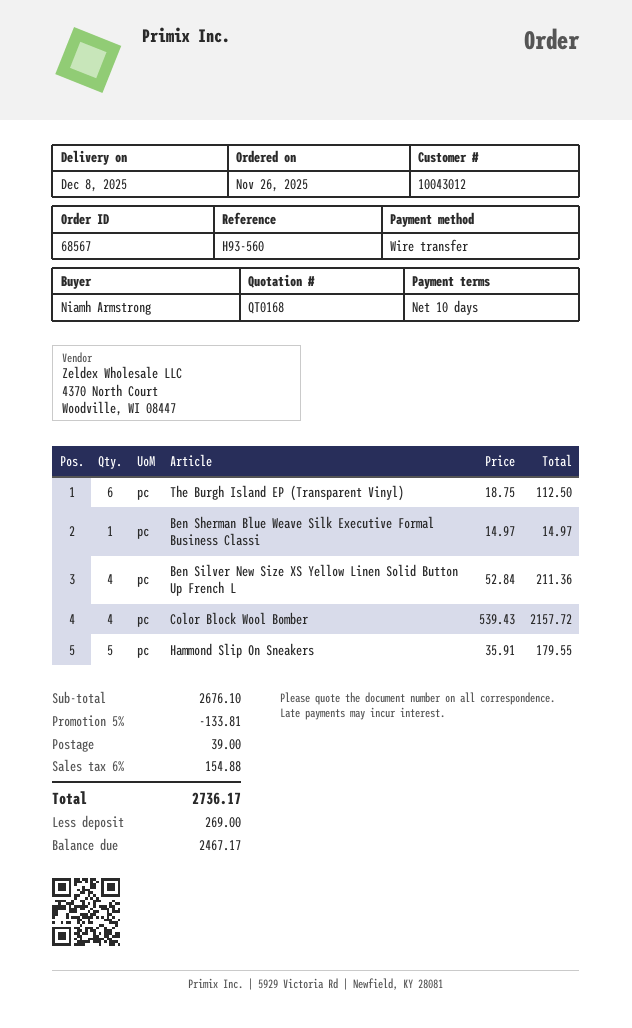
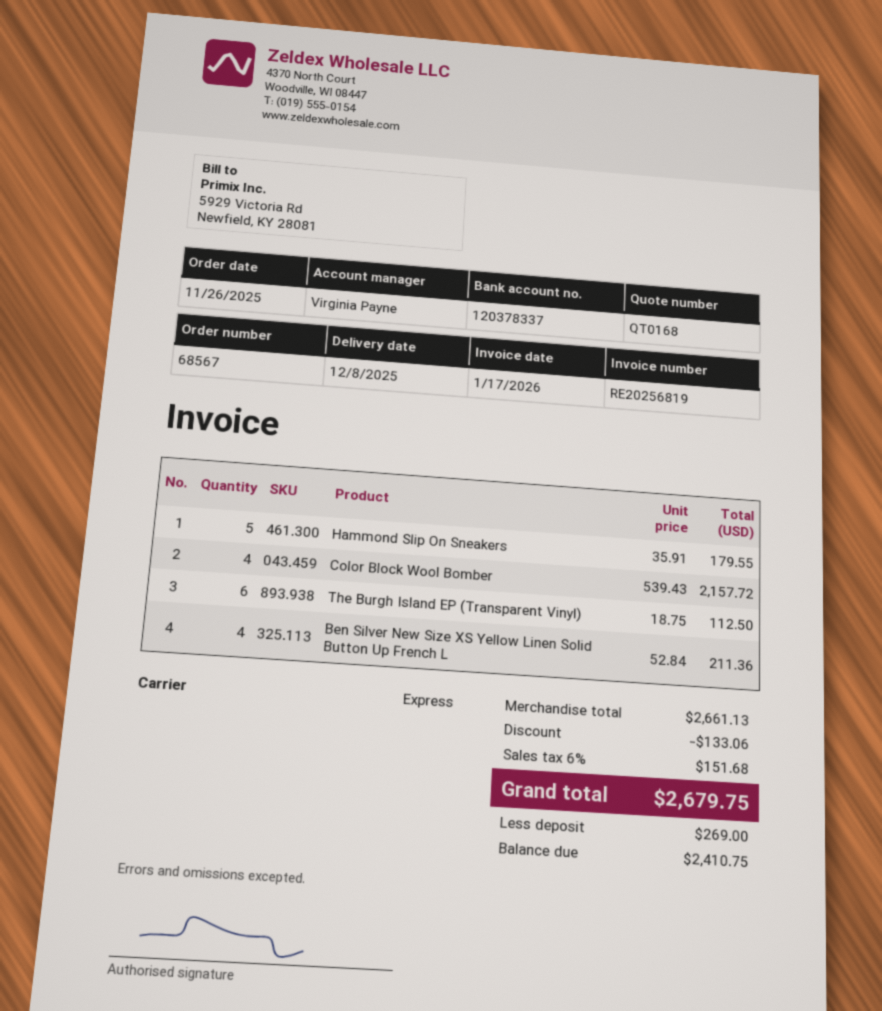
Ben Sherman Blue Weave Silk Executive Formal Business Classi: 1 x 14.97 = 14.97 -> none
subtotal: 2676.10 -> 2661.13
discount: 133.81 -> 133.06
shipping: 39.00 -> none
tax: 6% = 154.88 -> 6% = 151.68
total: 2736.17 -> 2679.75
balance: 2467.17 -> 2410.75

